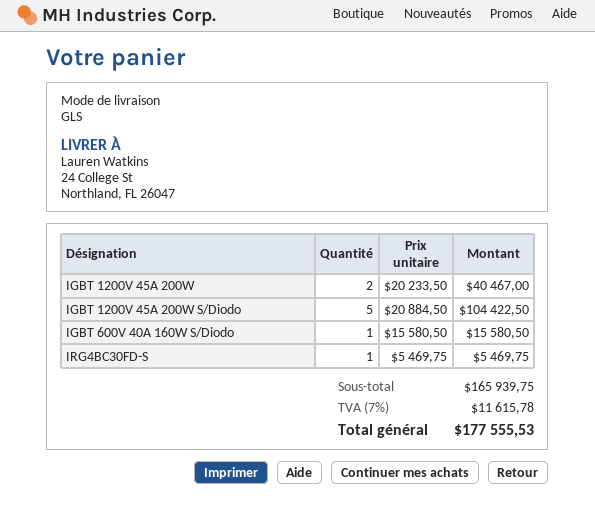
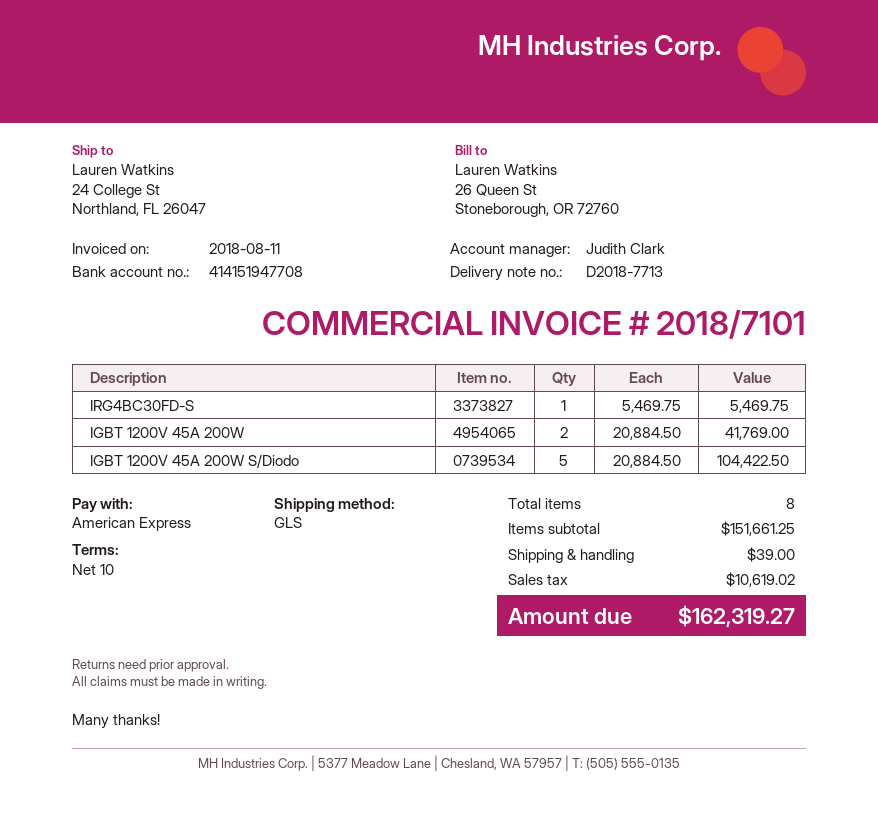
IGBT 1200V 45A 200W: 2 x 20233.50 = 40467.00 -> 2 x 20884.50 = 41769.00
IGBT 600V 40A 160W S/Diodo: 1 x 15580.50 = 15580.50 -> none
subtotal: 165939.75 -> 151661.25
shipping: none -> 39.00
tax: 11615.78 -> 10619.02
total: 177555.53 -> 162319.27

